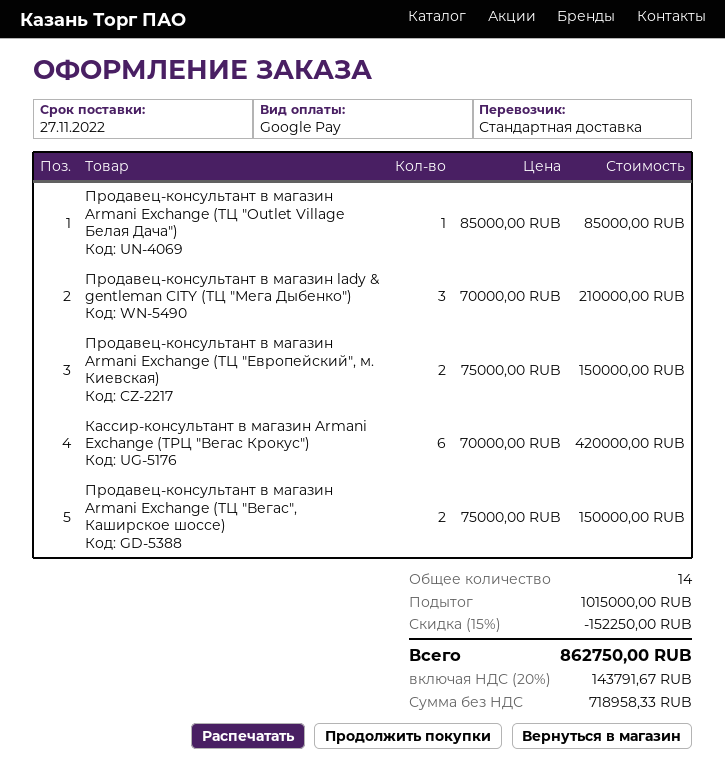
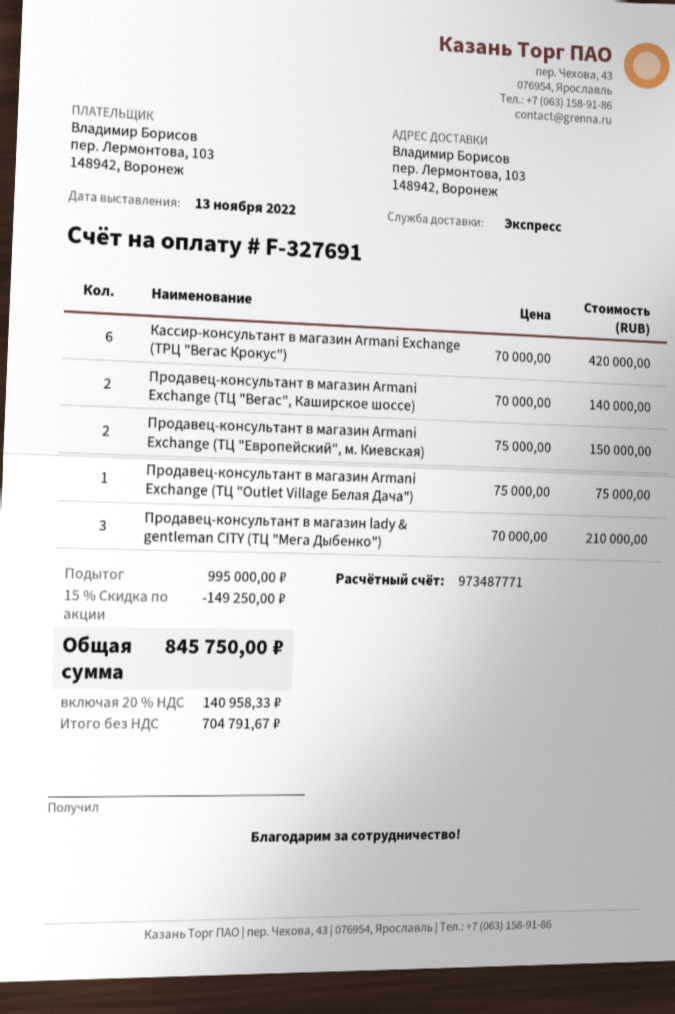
shipping method: standard -> express
Продавец-консультант в магазин Armani Exchange (ТЦ "Outlet Village Белая Дача"): 1 x 85000.00 = 85000.00 -> 1 x 75000.00 = 75000.00
Продавец-консультант в магазин Armani Exchange (ТЦ "Вегас", Каширское шоссе): 2 x 75000.00 = 150000.00 -> 2 x 70000.00 = 140000.00
subtotal: 1015000.00 -> 995000.00
discount: 15% = 152250.00 -> 15% = 149250.00
net: 718958.33 -> 704791.67
tax: 20% = 143791.67 -> 20% = 140958.33
total: 862750.00 -> 845750.00

